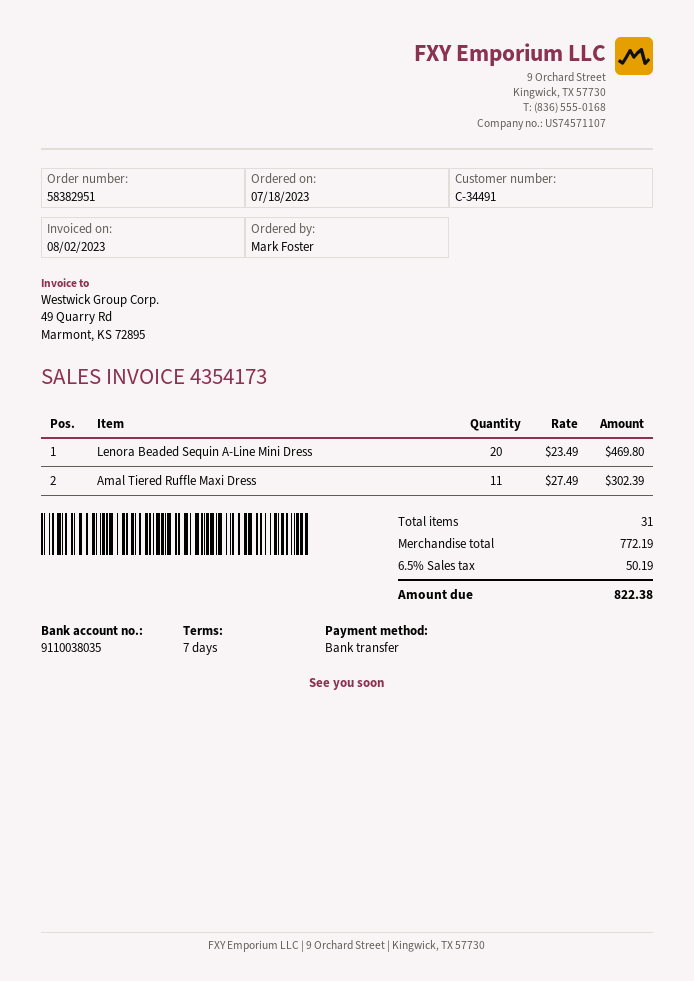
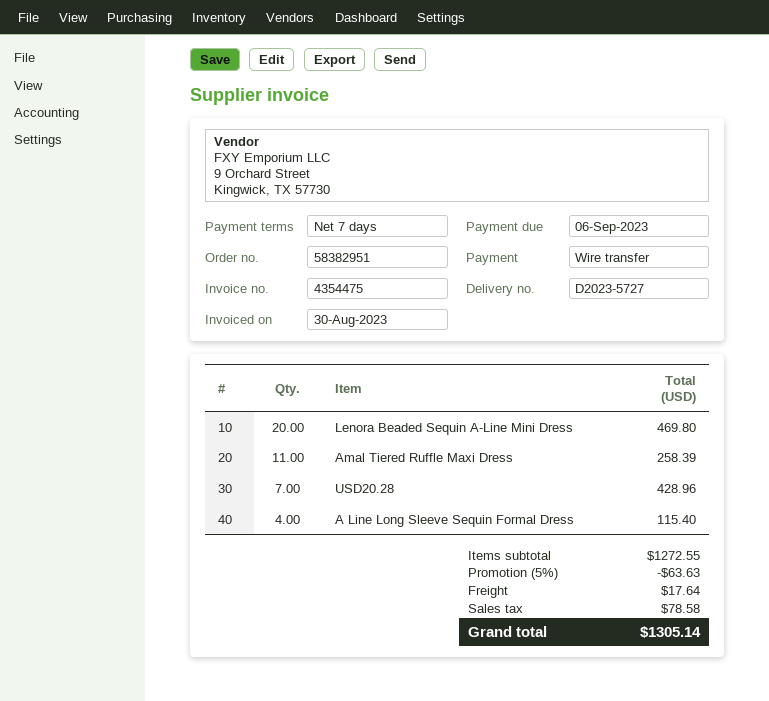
invoice number: 4354173 -> 4354475
invoice date: 2023-08-02 -> 2023-08-30
Amal Tiered Ruffle Maxi Dress: 11 for 302.39 -> 11 for 258.39
USD20.28: none -> 7 for 428.96
A Line Long Sleeve Sequin Formal Dress: none -> 4 for 115.40
subtotal: 772.19 -> 1272.55
discount: none -> 5% = 63.63
shipping: none -> 17.64
tax: 50.19 -> 78.58
total: 822.38 -> 1305.14

